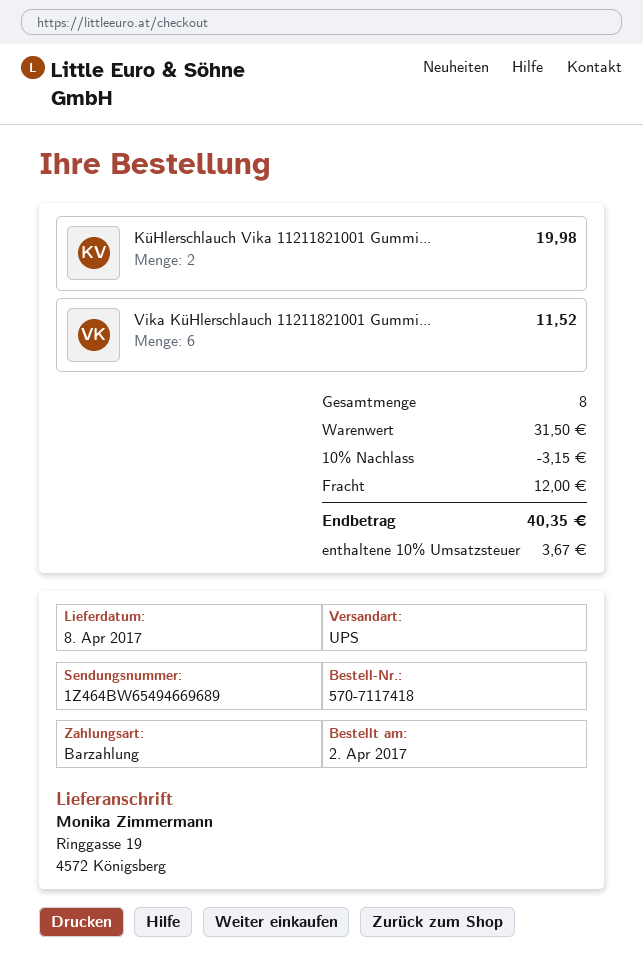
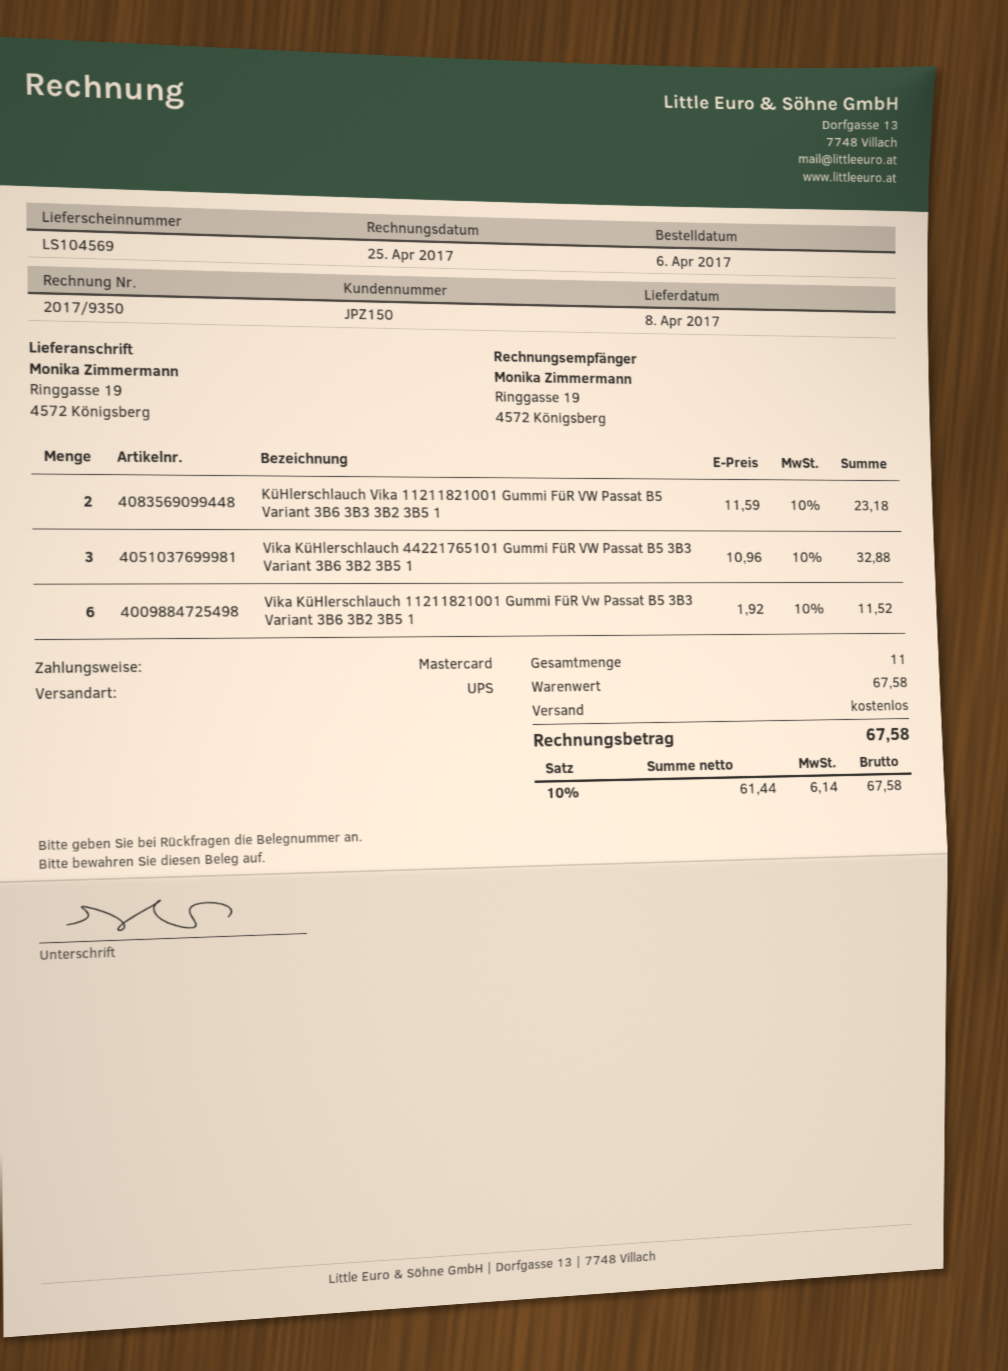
order date: 2017-04-02 -> 2017-04-06
payment method: cash -> Mastercard
KüHlerschlauch Vika 11211821001 Gummi...: 2 for 19.98 -> 2 for 23.18
Vika KüHlerschlauch 44221765101 Gummi FüR VW Passat B5 3B3 Variant 3B6 3B2 3B5 1: none -> 3 for 32.88
total quantity: 8 -> 11
subtotal: 31.50 -> 67.58
discount: 10% = 3.15 -> none
shipping: 12.00 -> 0.00
tax: 10% = 3.67 -> 10% = 6.14
total: 40.35 -> 67.58

